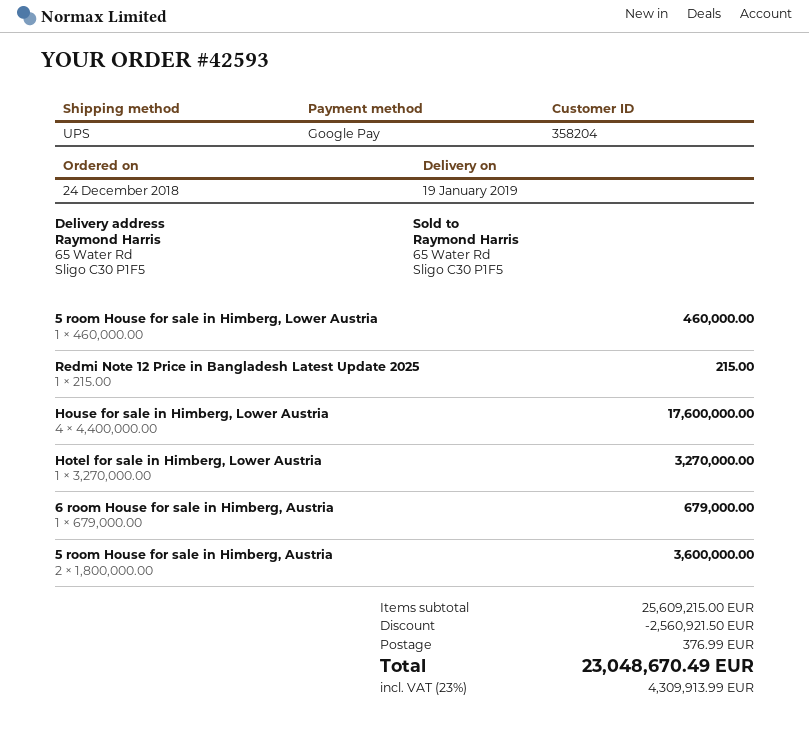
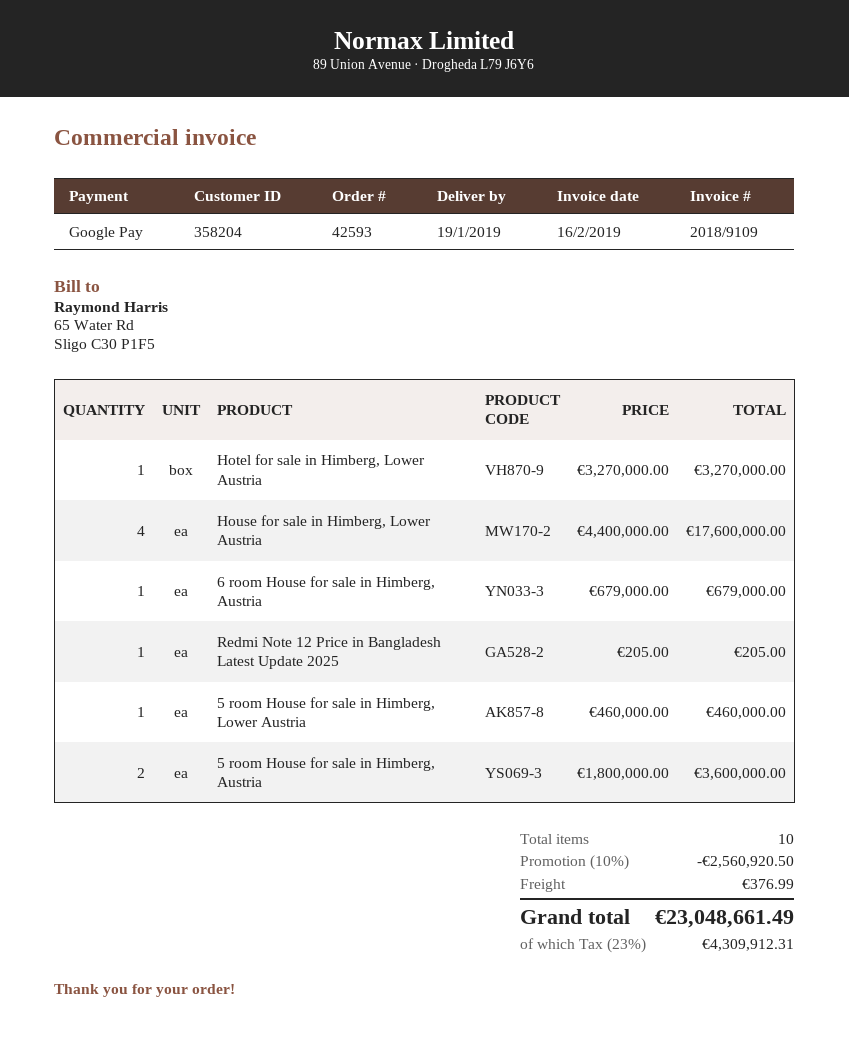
Redmi Note 12 Price in Bangladesh Latest Update 2025: 1 x 215.00 = 215.00 -> 1 x 205.00 = 205.00
discount: 2560921.50 -> 2560920.50
tax: 23% = 4309913.99 -> 23% = 4309912.31
total: 23048670.49 -> 23048661.49

